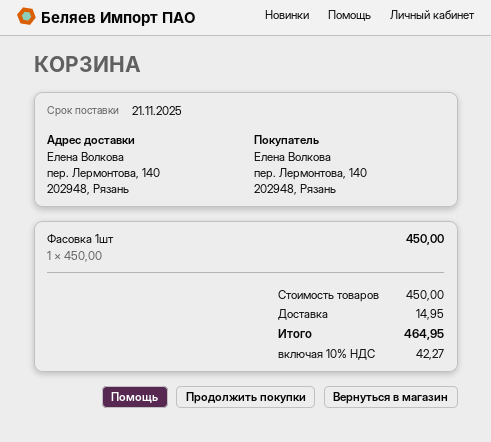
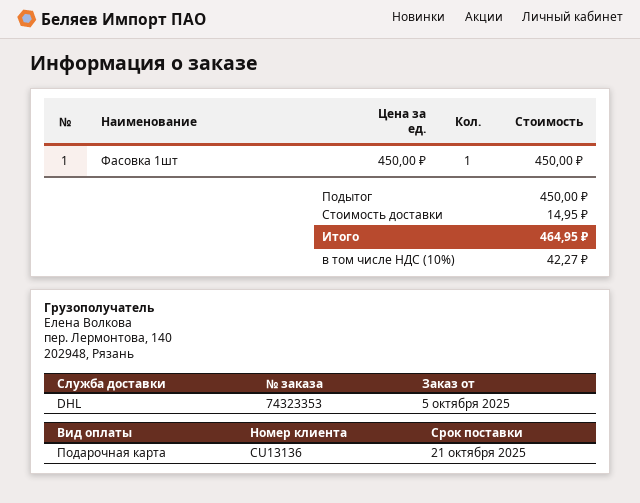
delivery date: 2025-11-21 -> 2025-10-21

